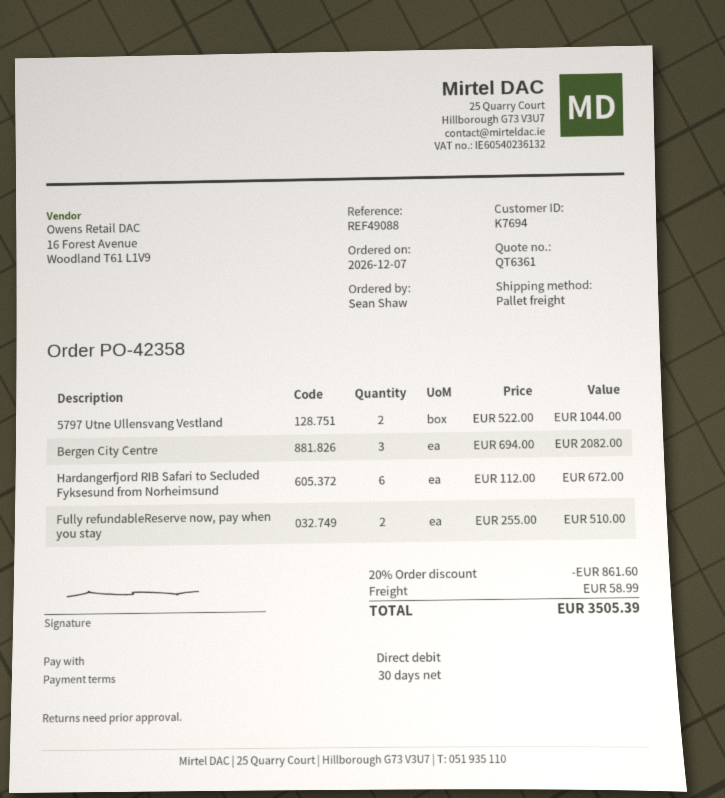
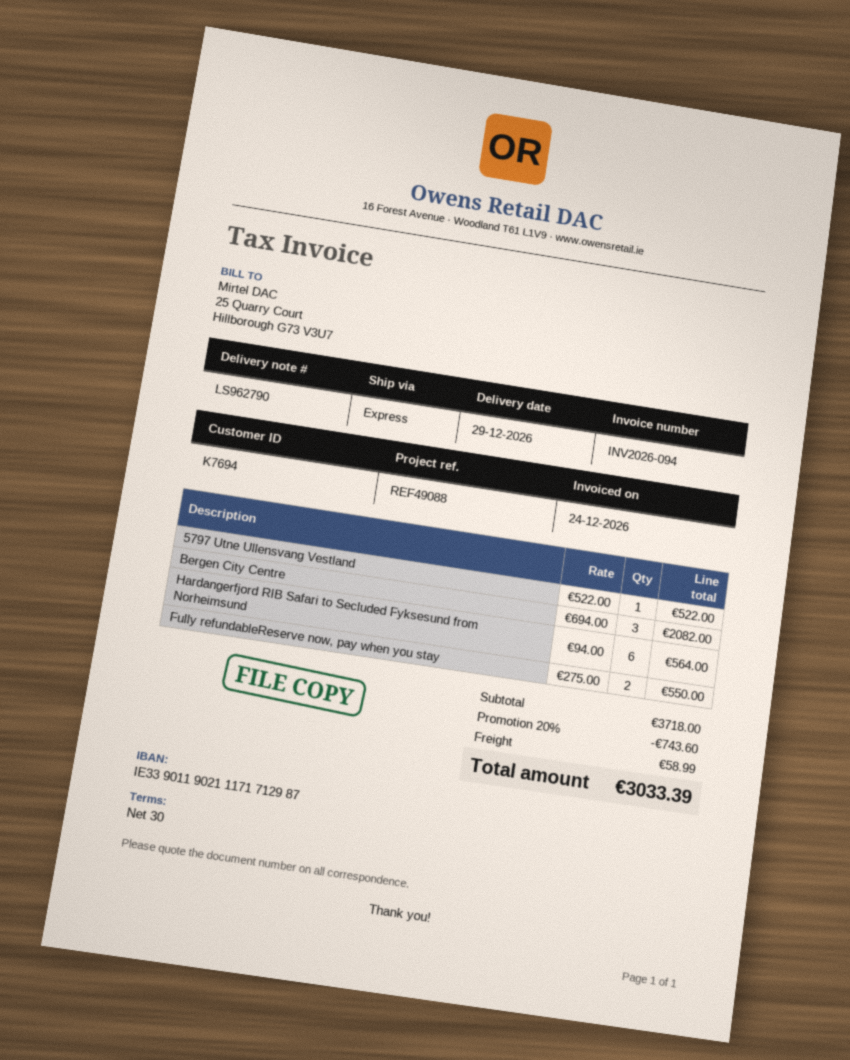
shipping method: pallet freight -> express
5797 Utne Ullensvang Vestland: 2 x 522.00 = 1044.00 -> 1 x 522.00 = 522.00
Hardangerfjord RIB Safari to Secluded Fyksesund from Norheimsund: 6 x 112.00 = 672.00 -> 6 x 94.00 = 564.00
Fully refundableReserve now, pay when you stay: 2 x 255.00 = 510.00 -> 2 x 275.00 = 550.00
discount: 20% = 861.60 -> 20% = 743.60
total: 3505.39 -> 3033.39

